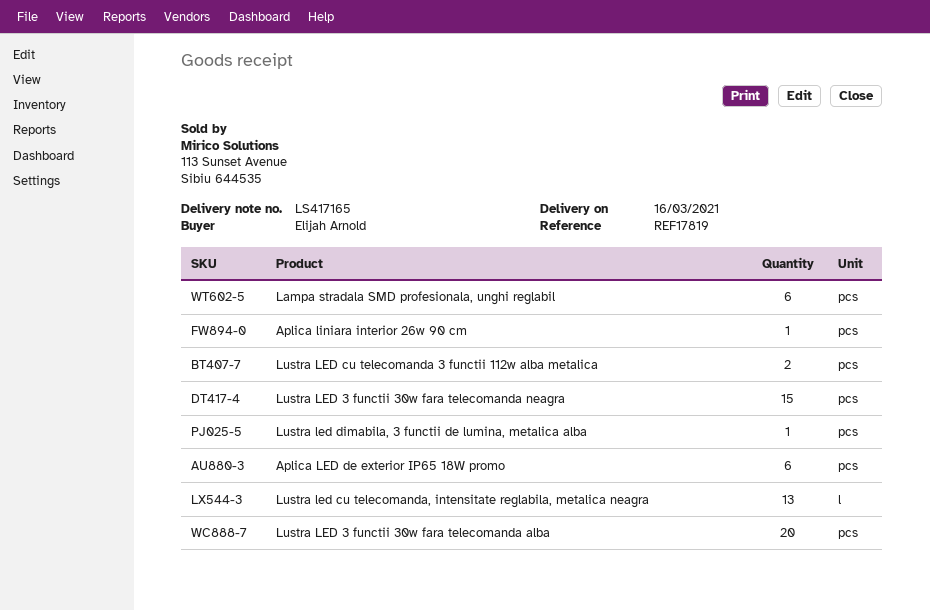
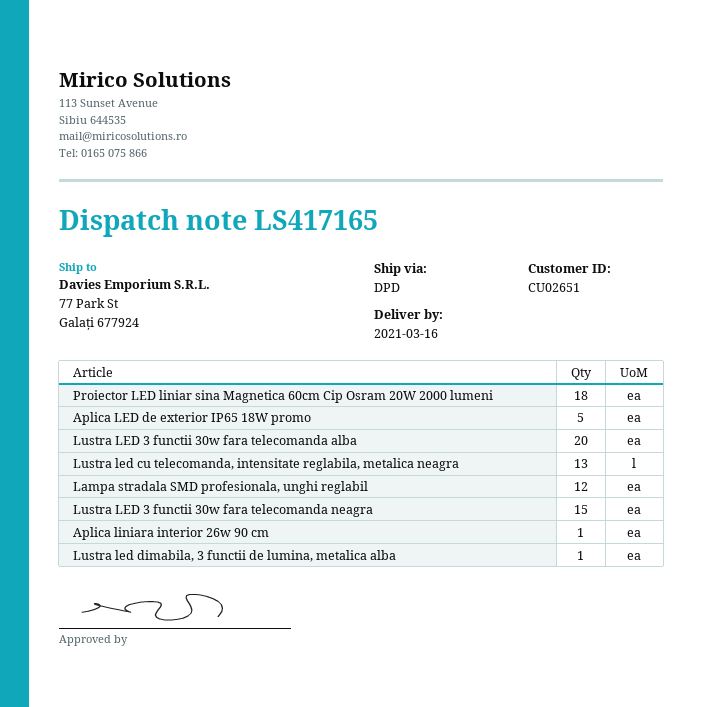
Lampa stradala SMD profesionala, unghi reglabil: 6 -> 12
Lustra LED cu telecomanda 3 functii 112w alba metalica: 2 -> none
Aplica LED de exterior IP65 18W promo: 6 -> 5
Proiector LED liniar sina Magnetica 60cm Cip Osram 20W 2000 lumeni: none -> 18

